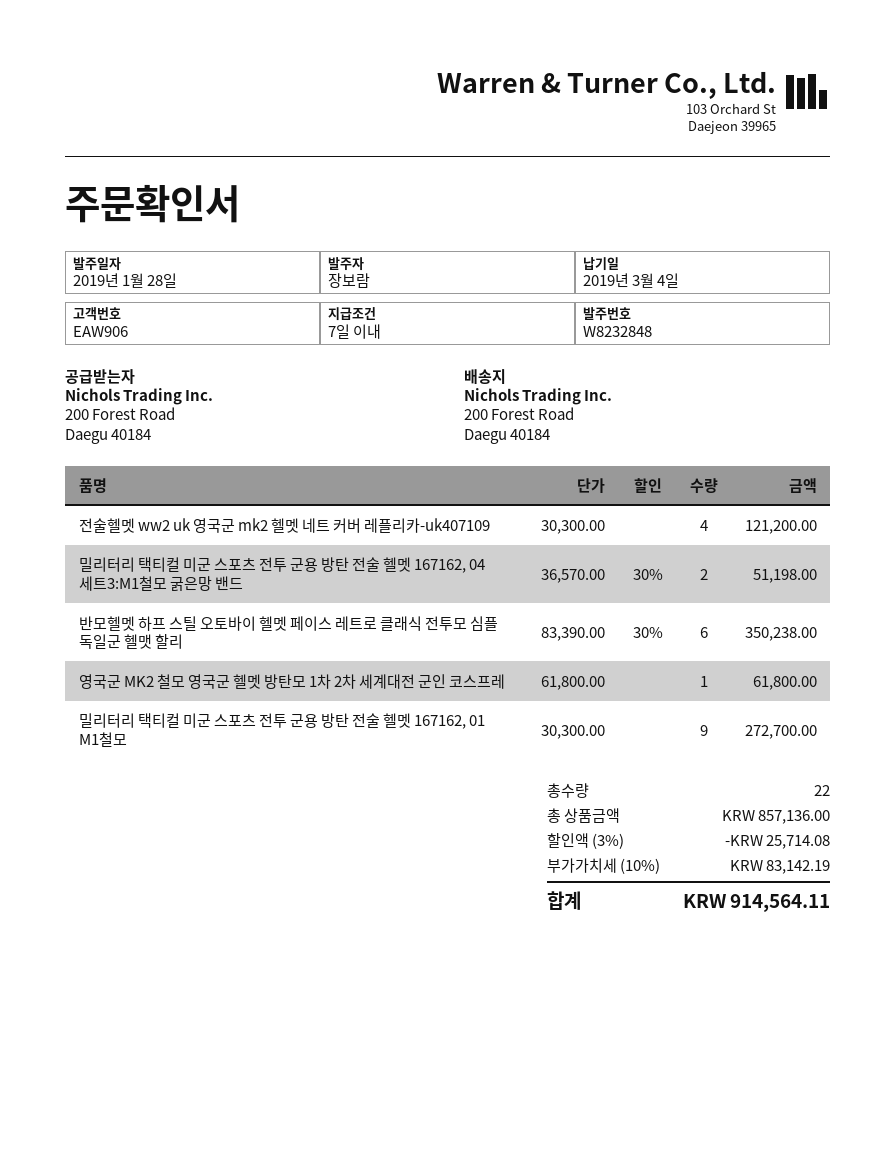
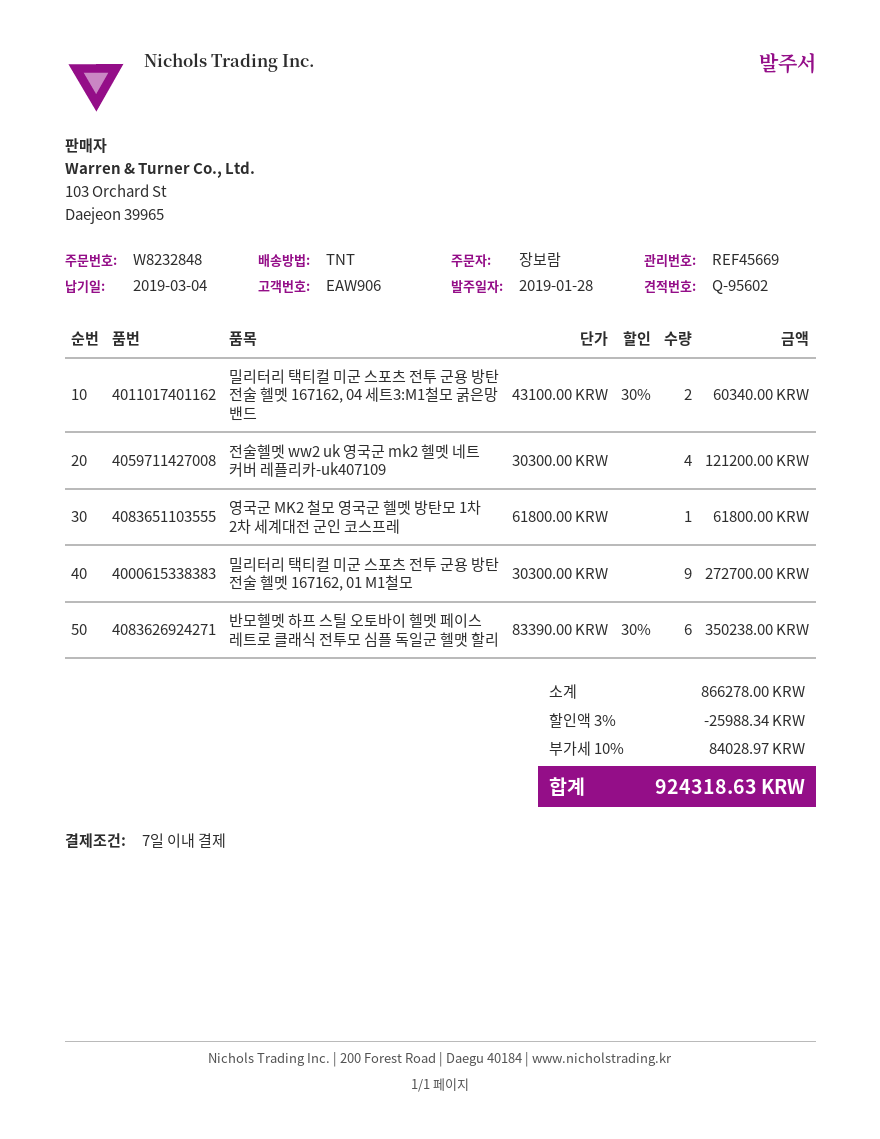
밀리터리 택티컬 미군 스포츠 전투 군용 방탄 전술 헬멧 167162, 04 세트3:M1철모 굵은망 밴드: 2 x 36570.00 - 30% = 51198.00 -> 2 x 43100.00 - 30% = 60340.00
subtotal: 857136.00 -> 866278.00
discount: 3% = 25714.08 -> 3% = 25988.34
tax: 10% = 83142.19 -> 10% = 84028.97
total: 914564.11 -> 924318.63

